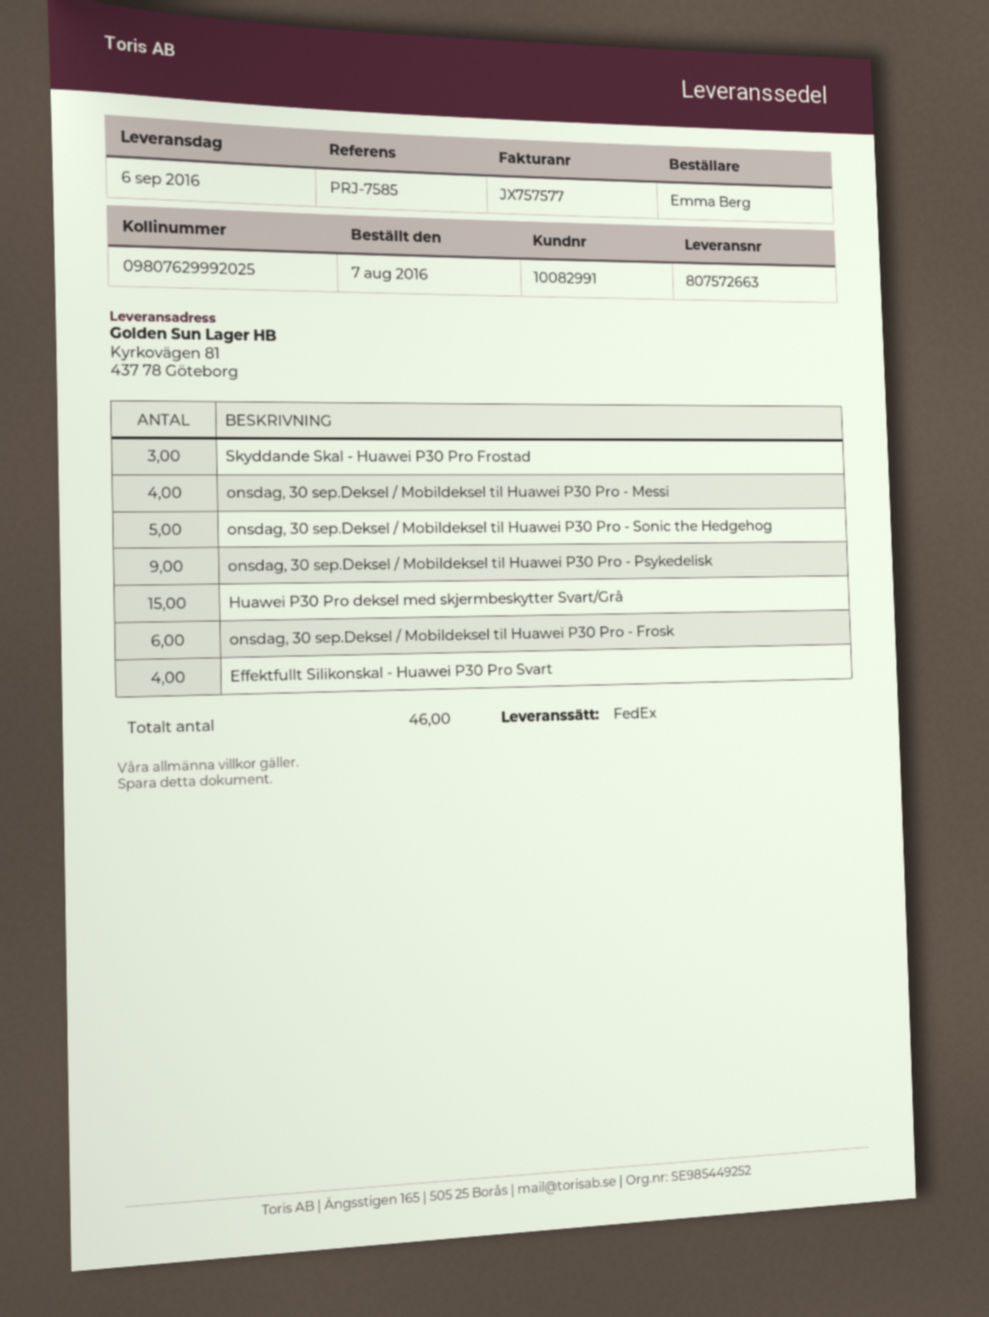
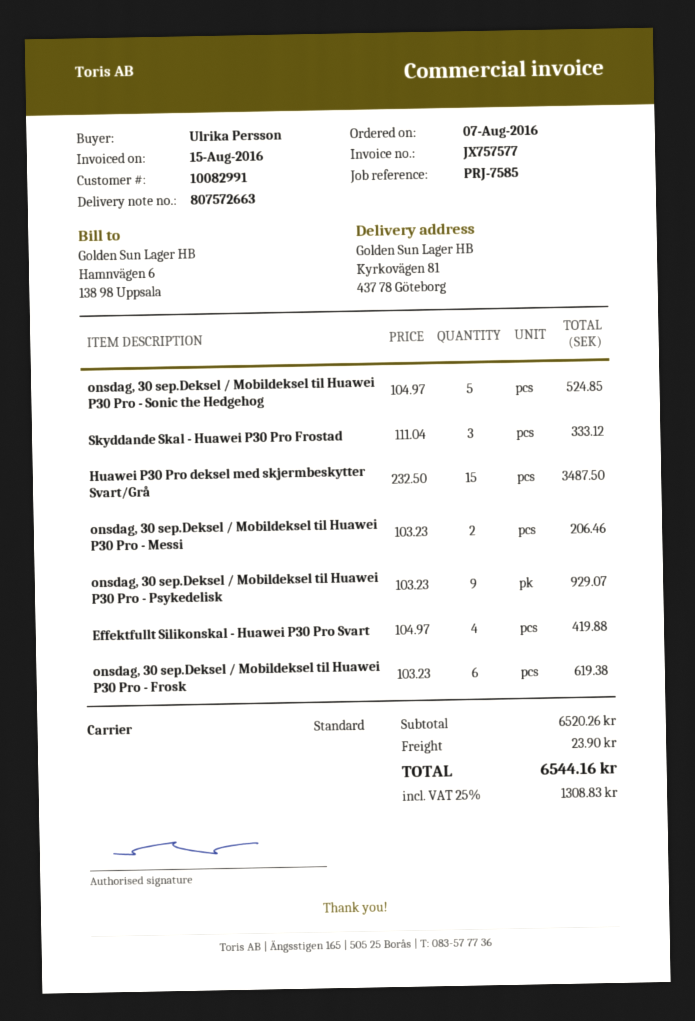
ordered by: Emma Berg -> Ulrika Persson
shipping method: FedEx -> standard
onsdag, 30 sep.Deksel / Mobildeksel til Huawei P30 Pro - Messi: 4 -> 2

